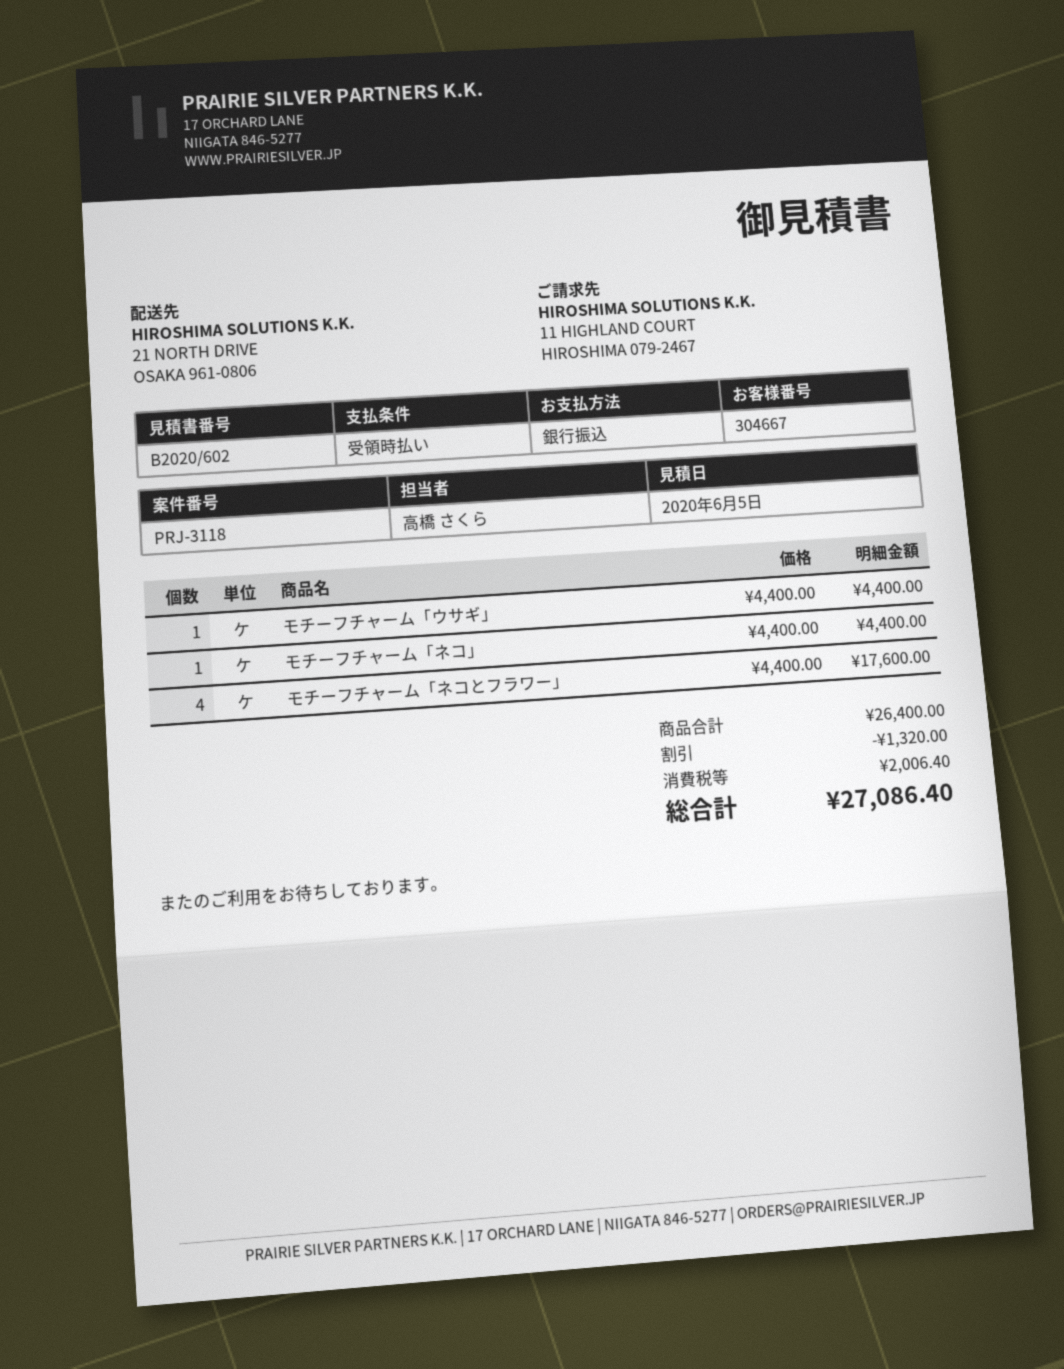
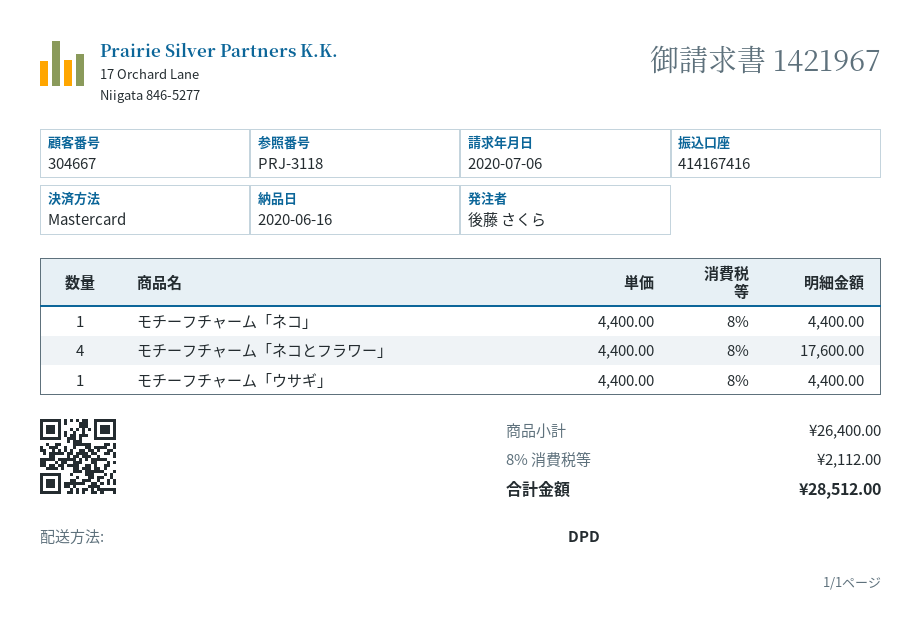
payment method: bank transfer -> Mastercard
discount: 1320.00 -> none
tax: 2006.40 -> 2112.00
total: 27086.40 -> 28512.00

